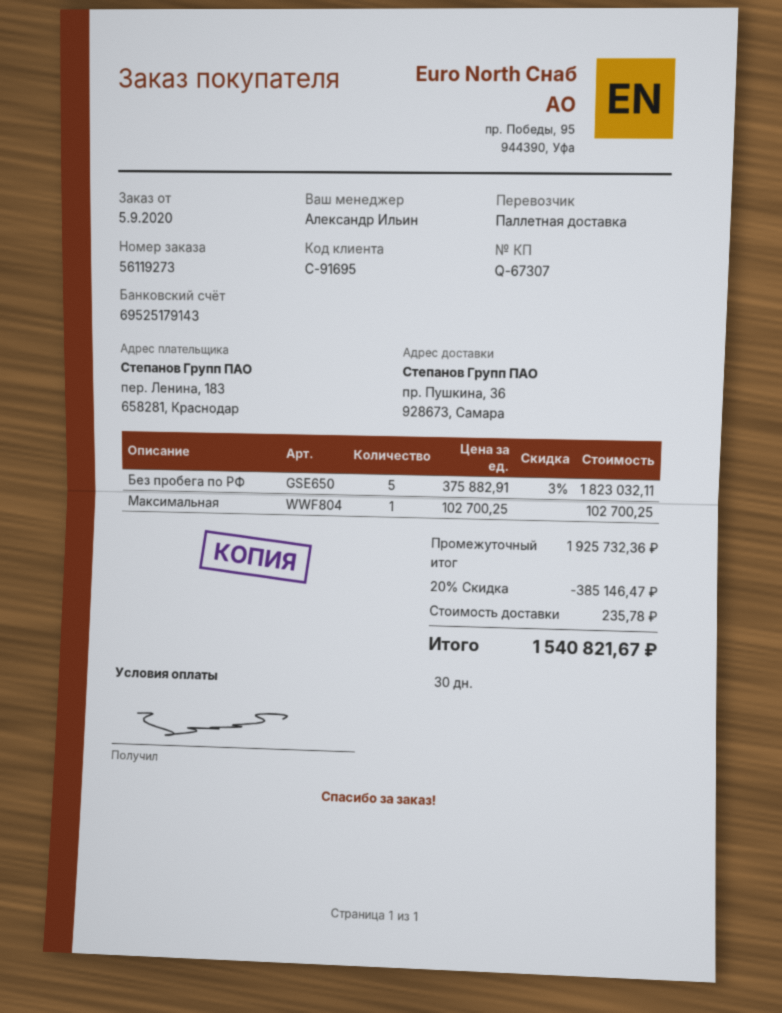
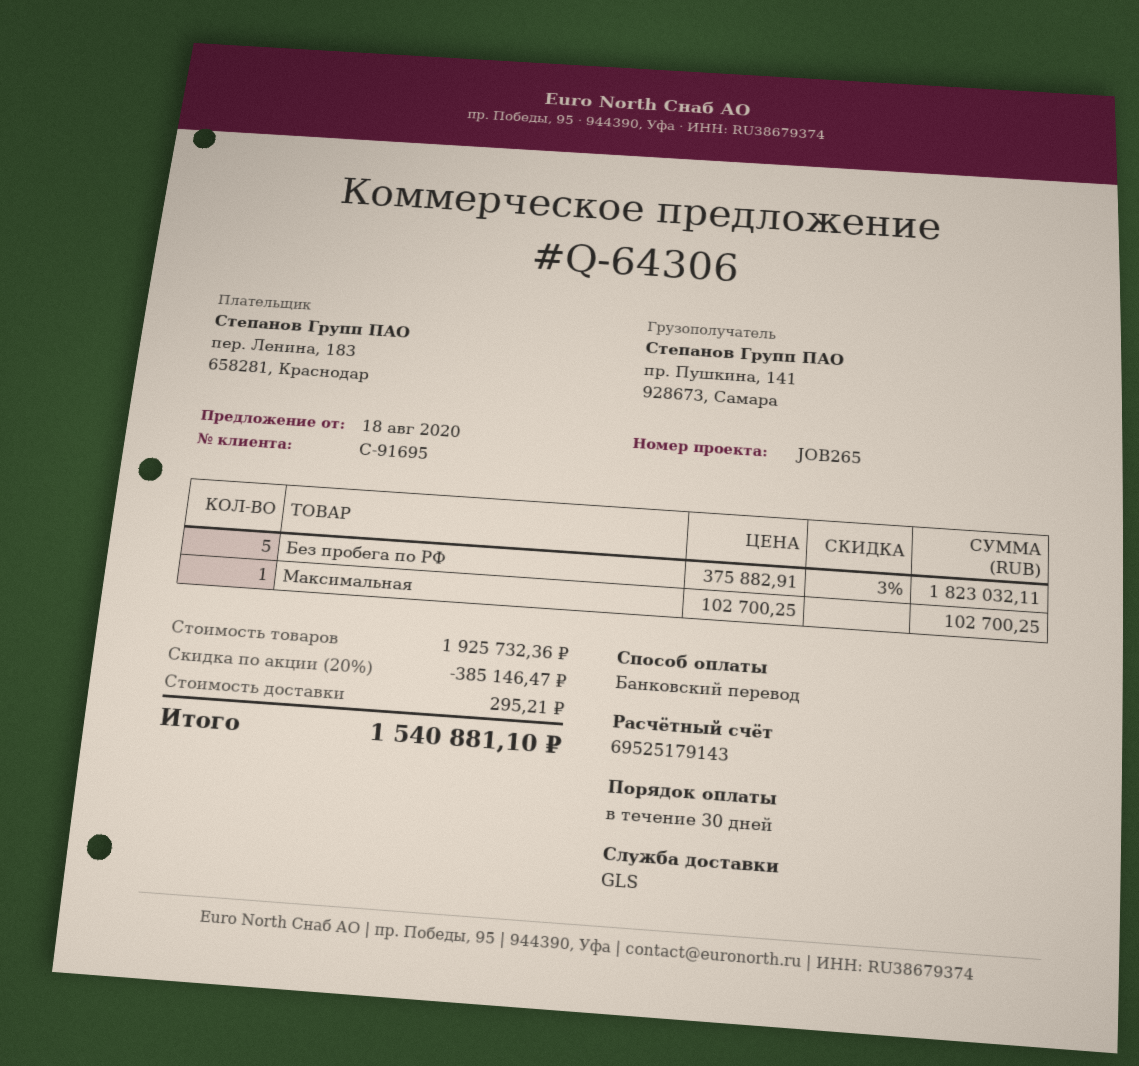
quote number: Q-67307 -> Q-64306
shipping method: pallet freight -> GLS
ship to: пр. Пушкина, 36, 928673, Самара -> пр. Пушкина, 141, 928673, Самара
shipping: 235.78 -> 295.21
total: 1540821.67 -> 1540881.10

